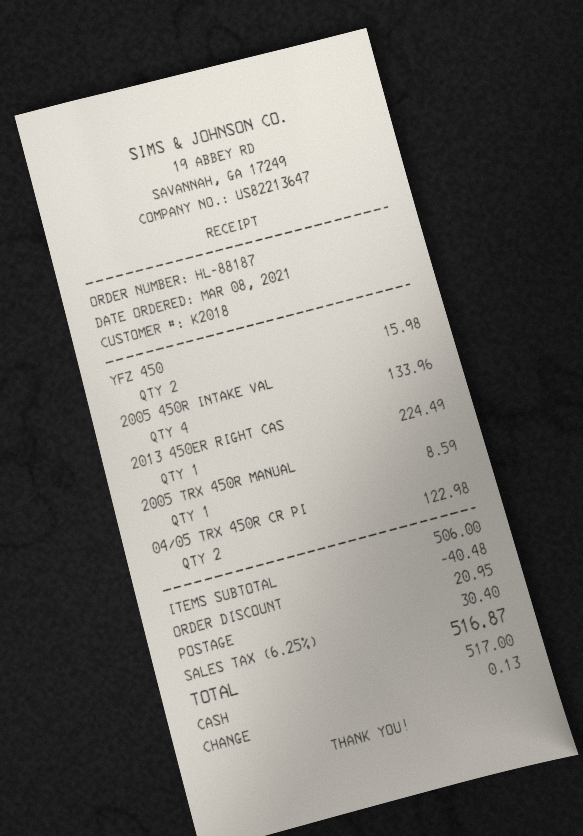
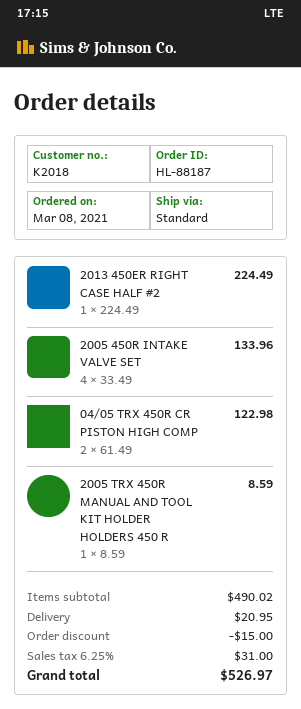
YFZ 450: 2 for 15.98 -> none
subtotal: 506.00 -> 490.02
discount: 40.48 -> 15.00
tax: 6.25% = 30.40 -> 6.25% = 31.00
total: 516.87 -> 526.97

